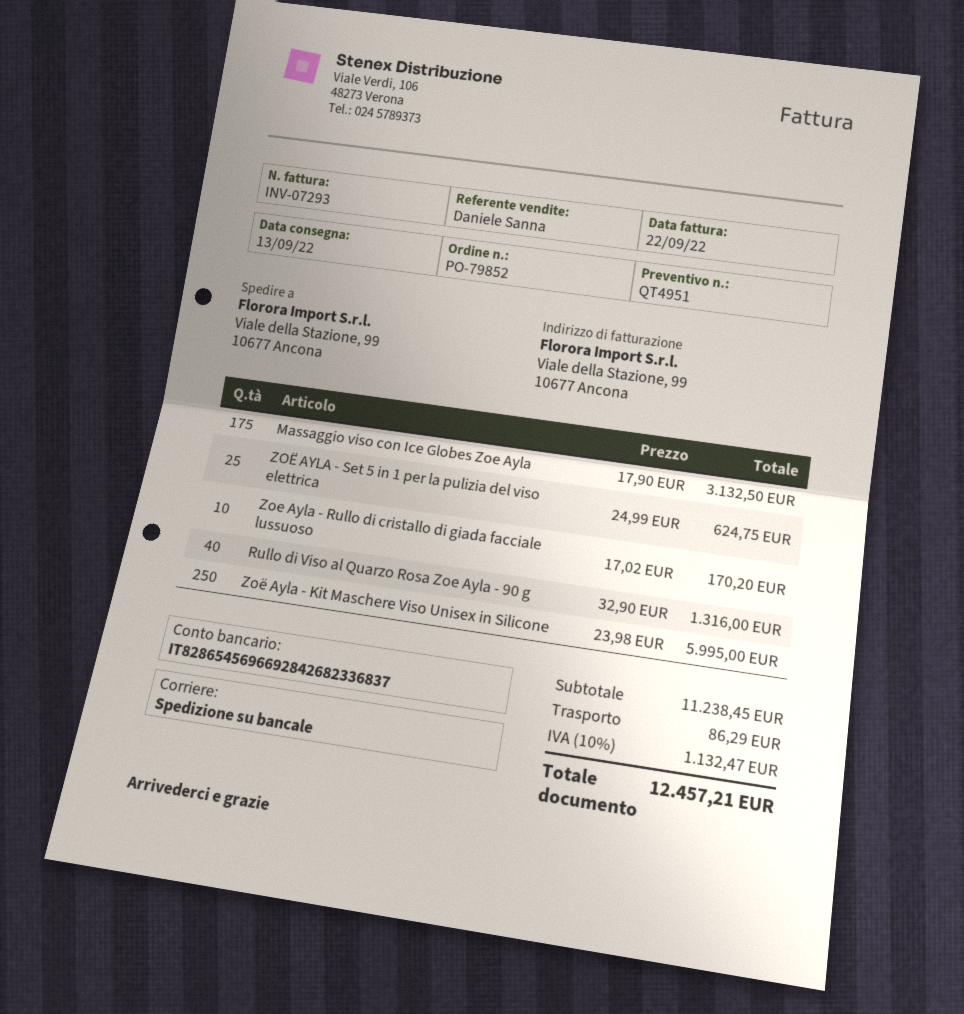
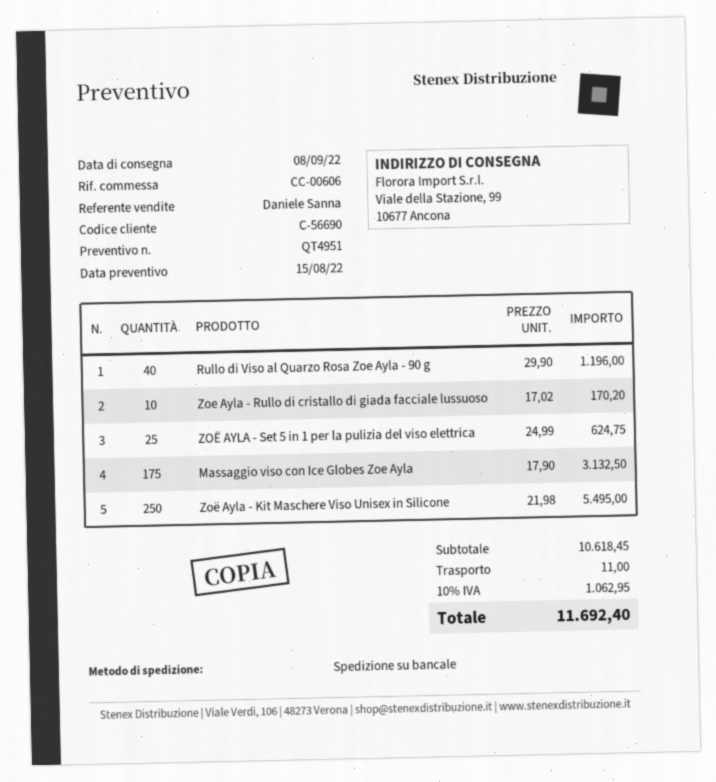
delivery date: 2022-09-13 -> 2022-09-08
Rullo di Viso al Quarzo Rosa Zoe Ayla - 90 g: 40 x 32.90 = 1316.00 -> 40 x 29.90 = 1196.00
Zoë Ayla - Kit Maschere Viso Unisex in Silicone: 250 x 23.98 = 5995.00 -> 250 x 21.98 = 5495.00
subtotal: 11238.45 -> 10618.45
shipping: 86.29 -> 11.00
tax: 10% = 1132.47 -> 10% = 1062.95
total: 12457.21 -> 11692.40

